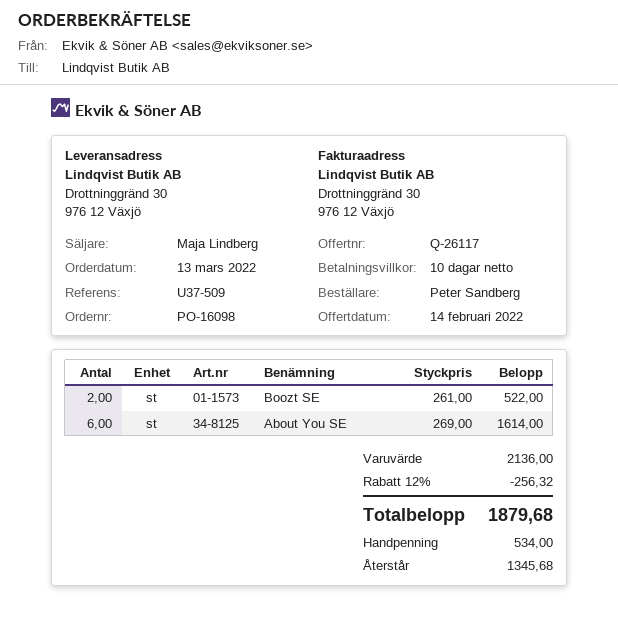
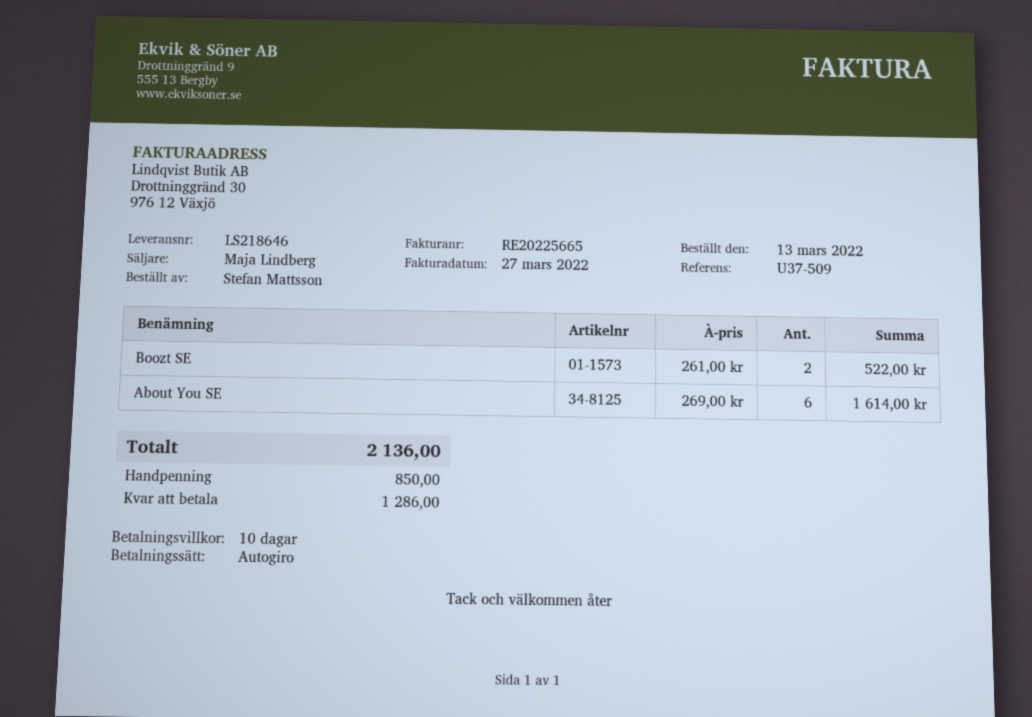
ordered by: Peter Sandberg -> Stefan Mattsson
discount: 12% = 256.32 -> none
total: 1879.68 -> 2136.00
deposit: 534.00 -> 850.00
balance: 1345.68 -> 1286.00

